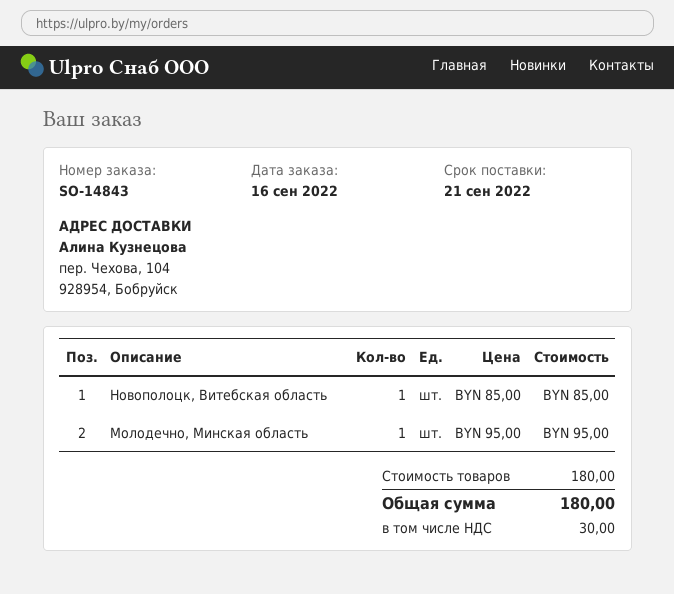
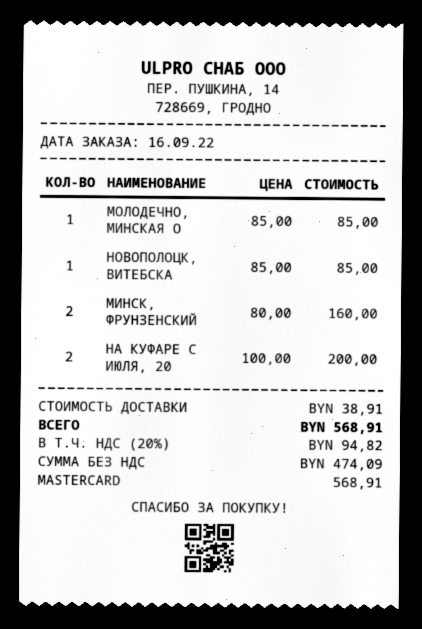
Молодечно, Минская область: 1 x 95.00 = 95.00 -> 1 x 85.00 = 85.00
МИНСК, ФРУНЗЕНСКИЙ: none -> 2 x 80.00 = 160.00
НА КУФАРЕ С ИЮЛЯ, 20: none -> 2 x 100.00 = 200.00
shipping: none -> 38.91
tax: 30.00 -> 94.82
total: 180.00 -> 568.91

